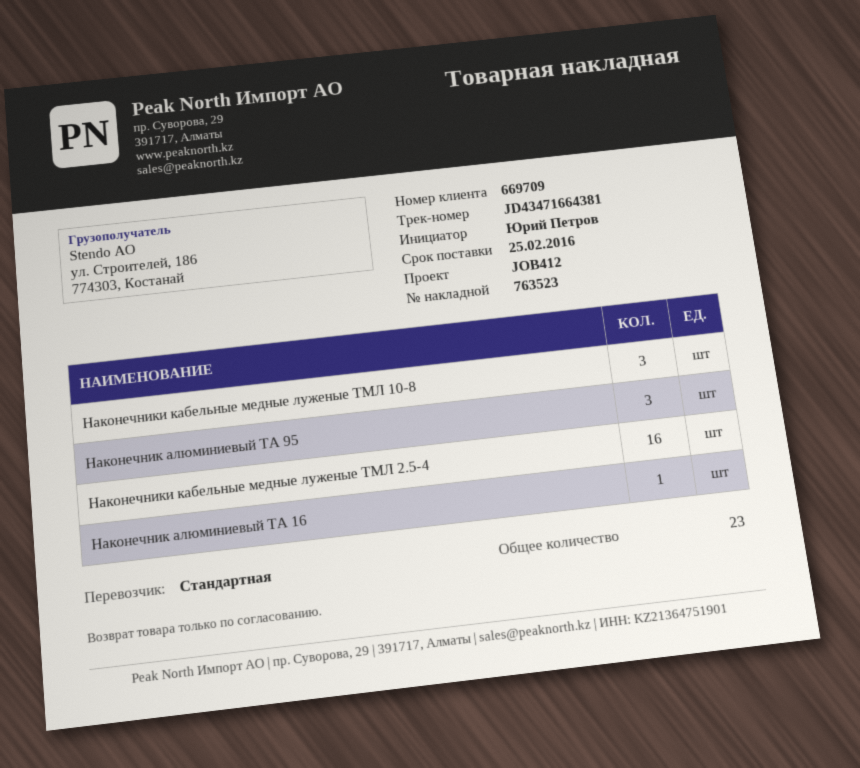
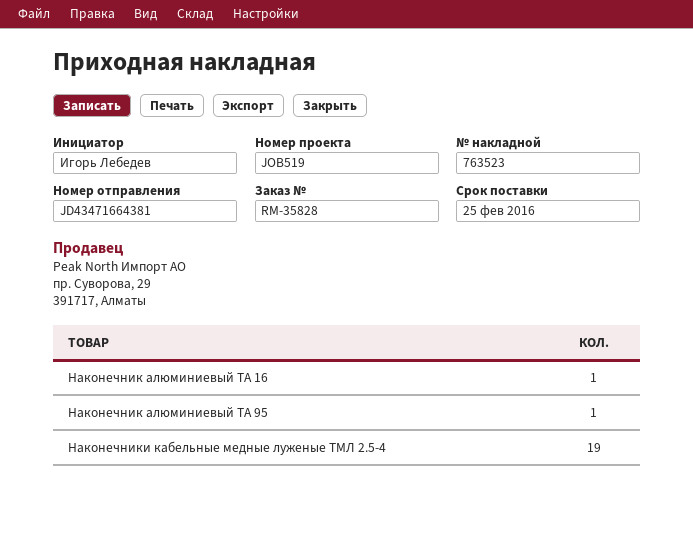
reference: JOB412 -> JOB519
ordered by: Юрий Петров -> Игорь Лебедев
Наконечники кабельные медные луженые ТМЛ 10-8: 3 -> none
Наконечник алюминиевый ТА 95: 3 -> 1
Наконечники кабельные медные луженые ТМЛ 2.5-4: 16 -> 19

